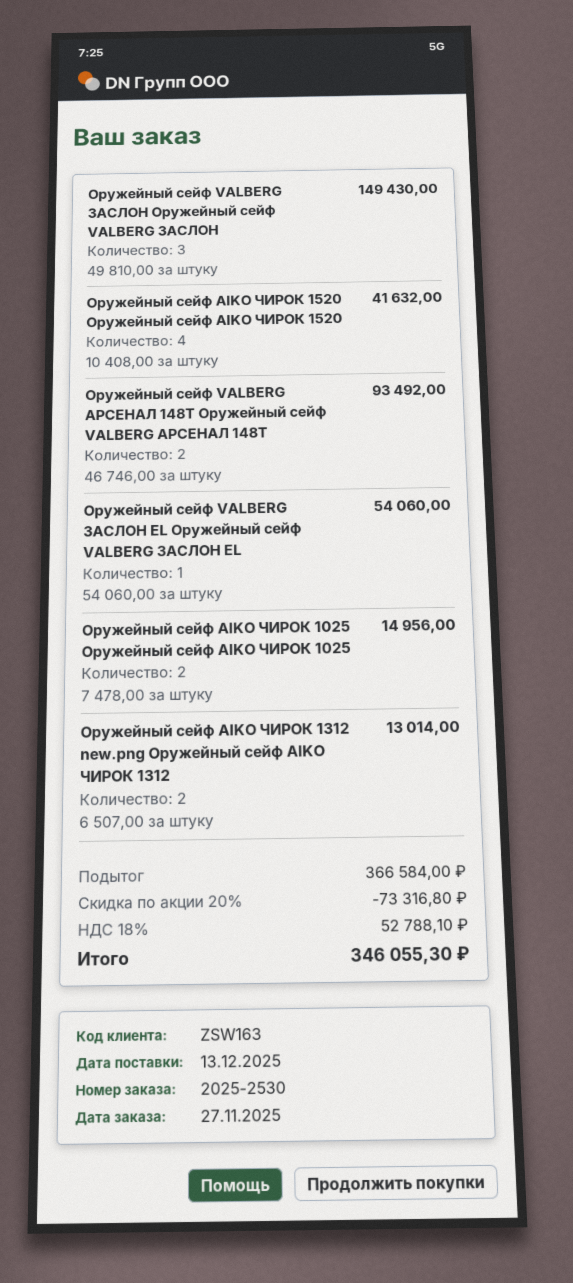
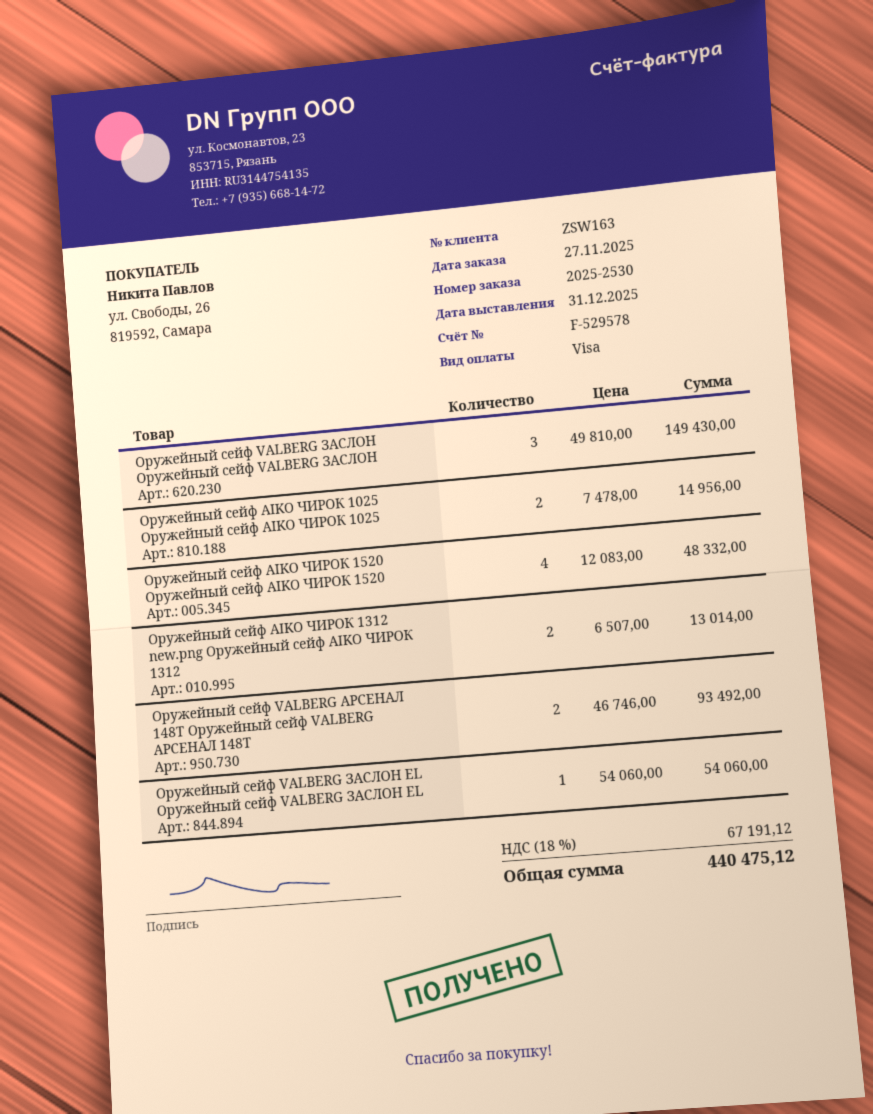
Оружейный сейф AIKO ЧИРОК 1520 Оружейный сейф AIKO ЧИРОК 1520: 4 x 10408.00 = 41632.00 -> 4 x 12083.00 = 48332.00
discount: 20% = 73316.80 -> none
tax: 18% = 52788.10 -> 18% = 67191.12
total: 346055.30 -> 440475.12

